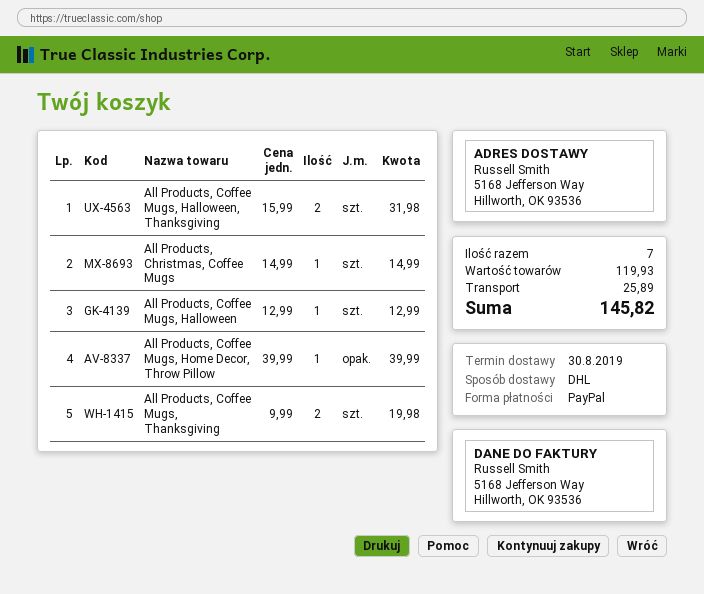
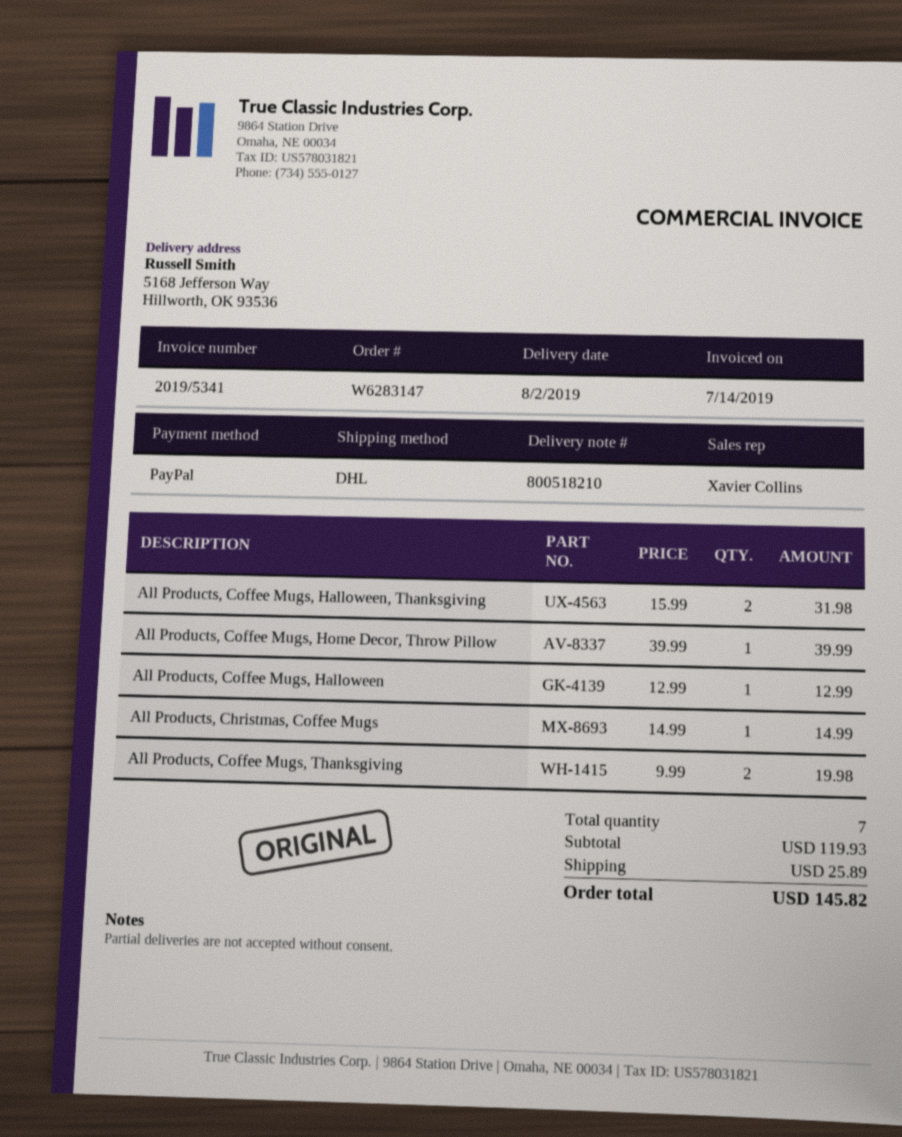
delivery date: 2019-08-30 -> 2019-08-02

